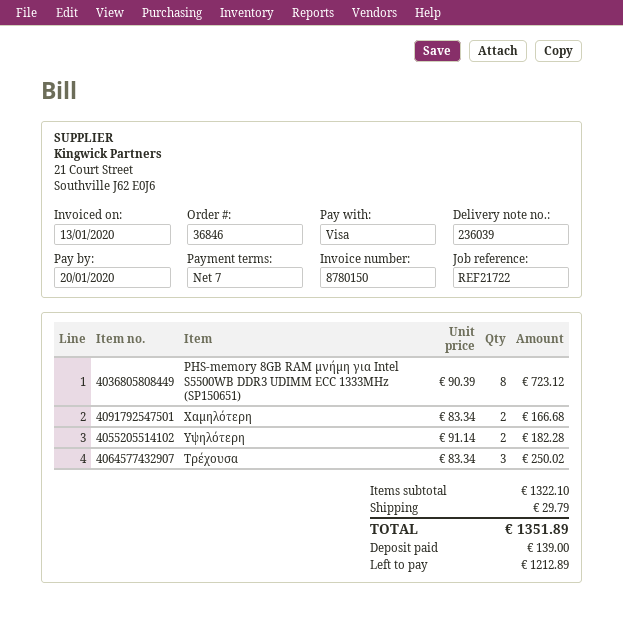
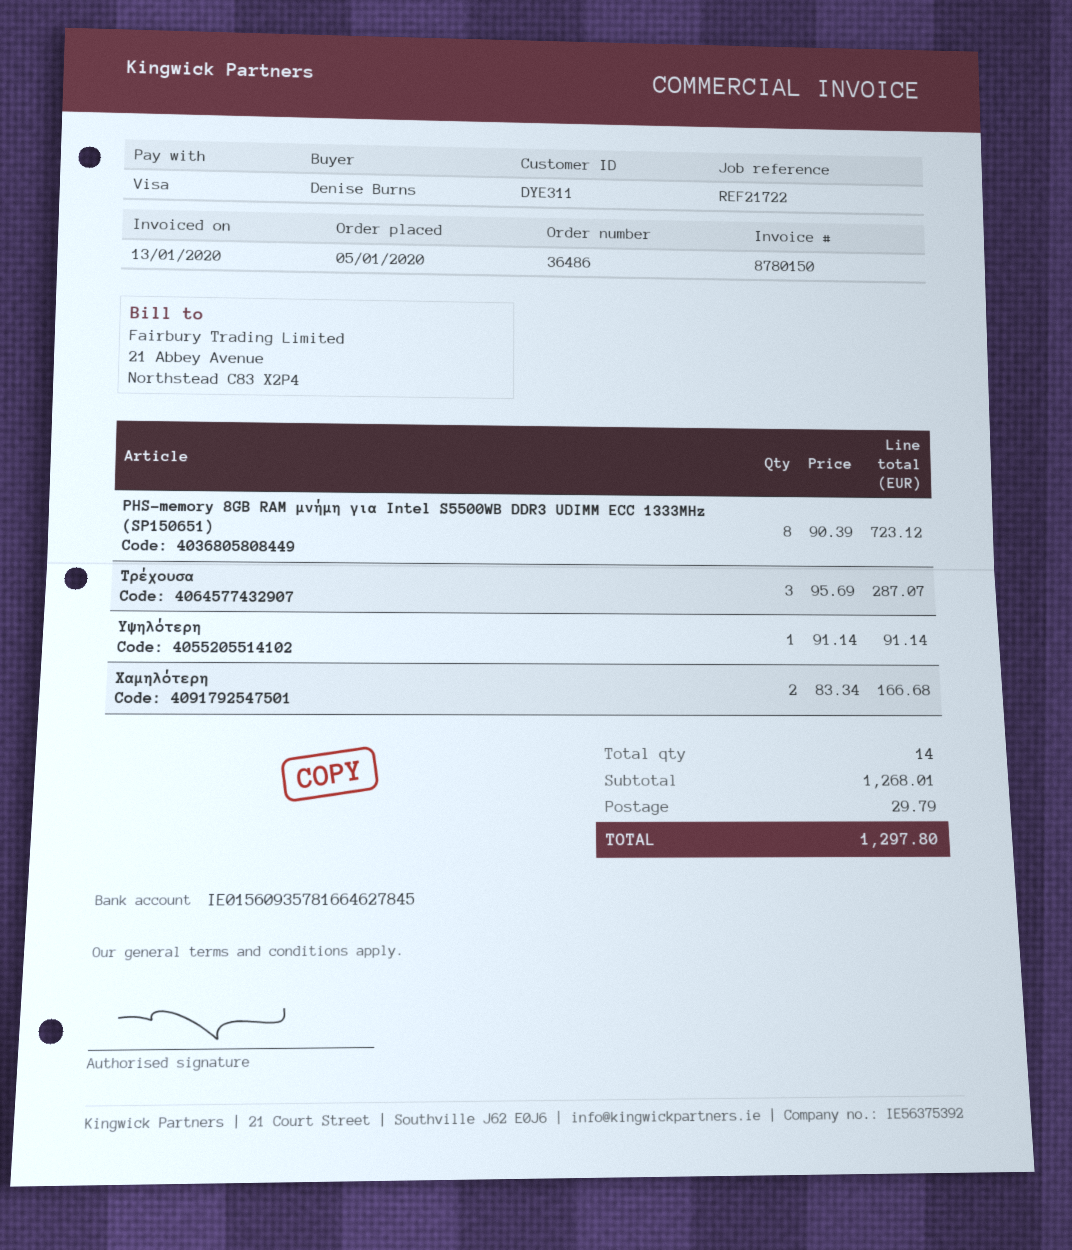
order number: 36846 -> 36486
Υψηλότερη: 2 x 91.14 = 182.28 -> 1 x 91.14 = 91.14
Τρέχουσα: 3 x 83.34 = 250.02 -> 3 x 95.69 = 287.07
subtotal: 1322.10 -> 1268.01
total: 1351.89 -> 1297.80

